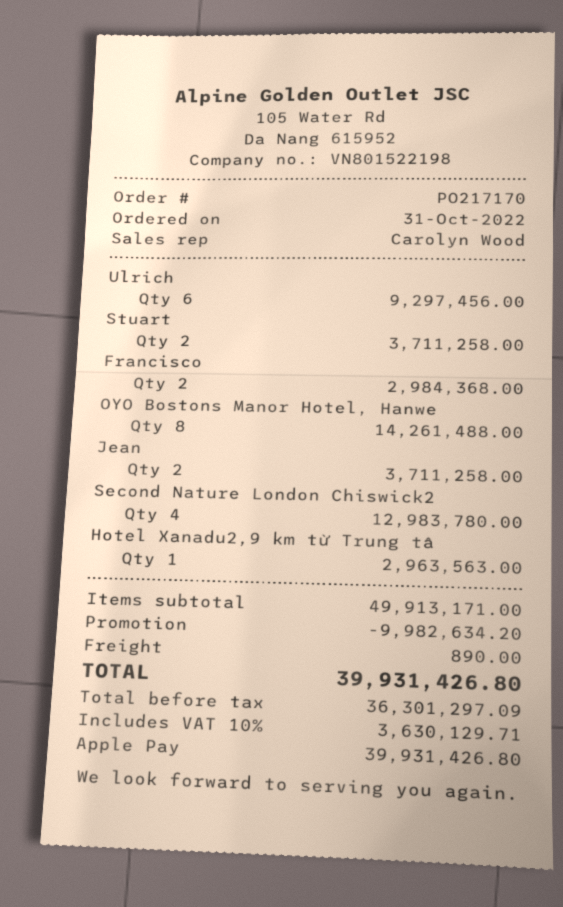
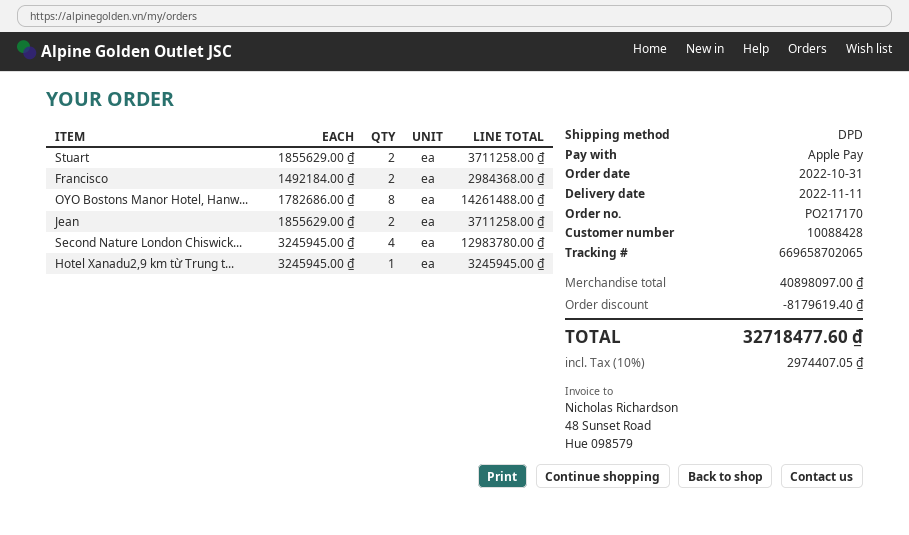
Ulrich: 6 for 9297456.00 -> none
Hotel Xanadu2,9 km từ Trung tâ: 1 for 2963563.00 -> 1 for 3245945.00
subtotal: 49913171.00 -> 40898097.00
discount: 9982634.20 -> 8179619.40
shipping: 890.00 -> none
tax: 10% = 3630129.71 -> 10% = 2974407.05
total: 39931426.80 -> 32718477.60

